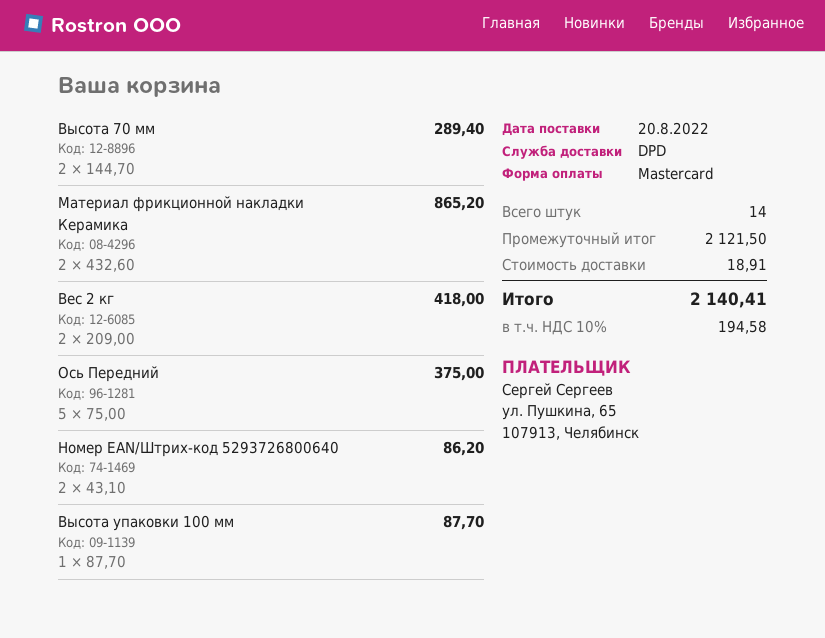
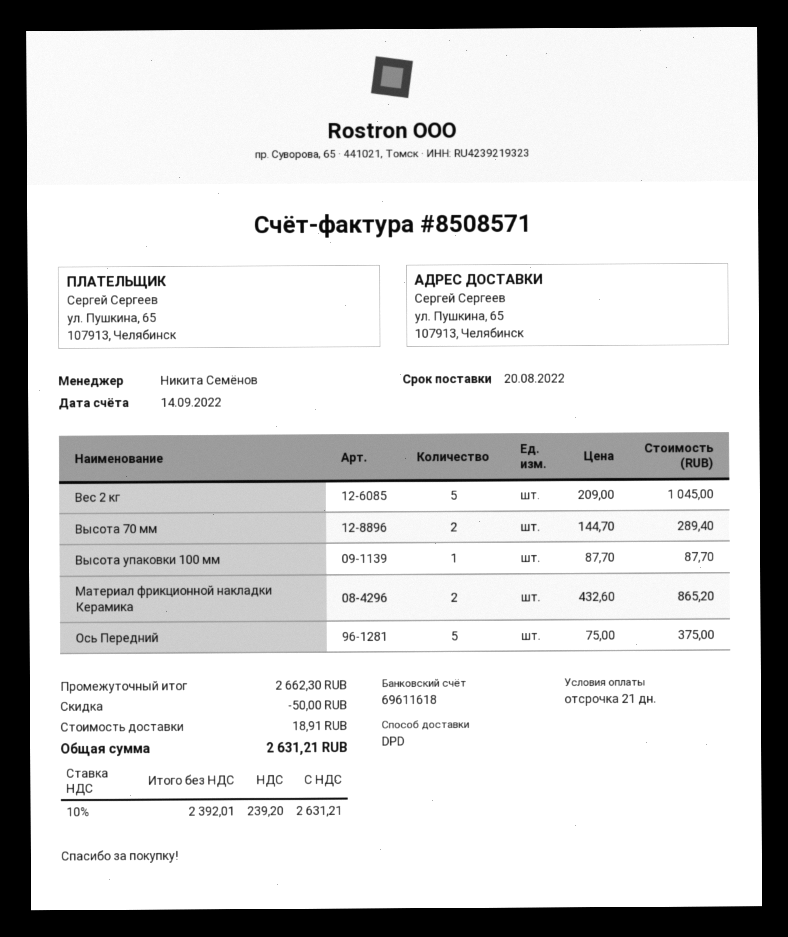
Вес 2 кг: 2 x 209.00 = 418.00 -> 5 x 209.00 = 1045.00
Номер EAN/Штрих-код 5293726800640: 2 x 43.10 = 86.20 -> none
subtotal: 2121.50 -> 2662.30
discount: none -> 50.00
tax: 10% = 194.58 -> 10% = 239.20
total: 2140.41 -> 2631.21

